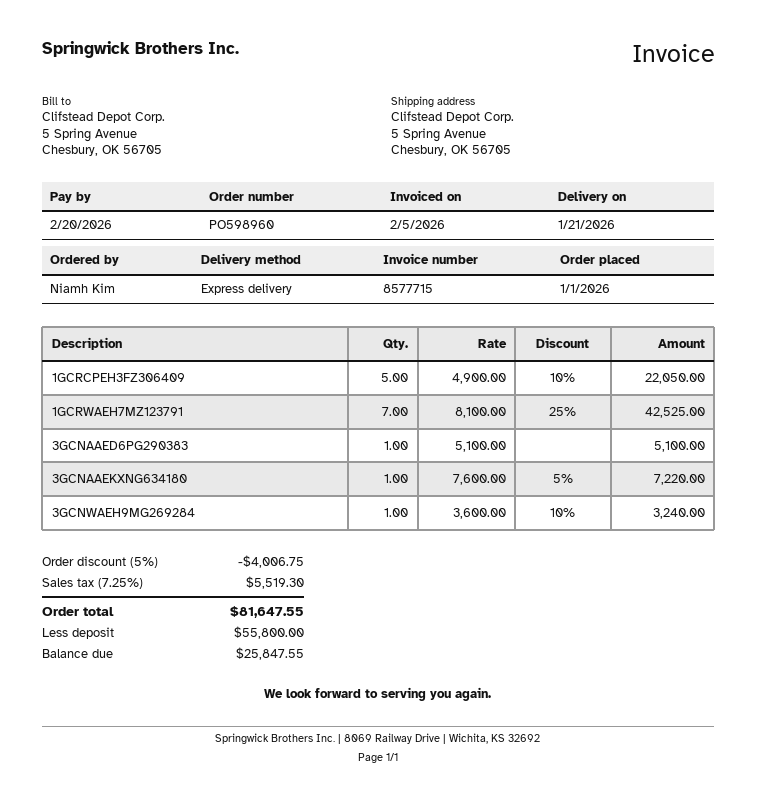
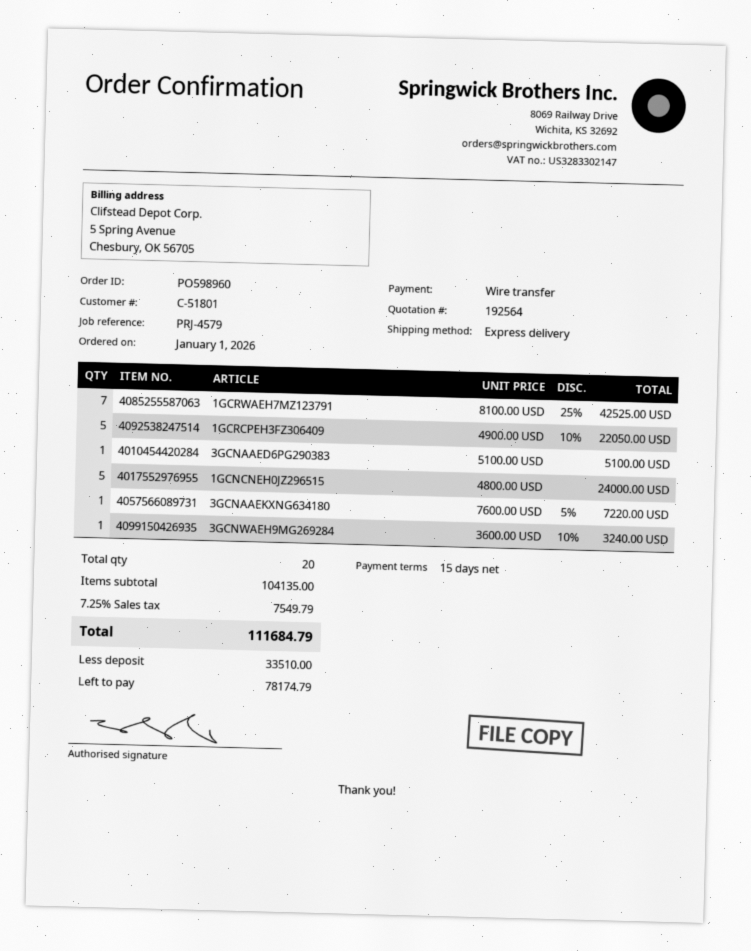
1GCNCNEH0JZ296515: none -> 5 x 4800.00 = 24000.00
discount: 5% = 4006.75 -> none
tax: 7.25% = 5519.30 -> 7.25% = 7549.79
total: 81647.55 -> 111684.79
deposit: 55800.00 -> 33510.00
balance: 25847.55 -> 78174.79

